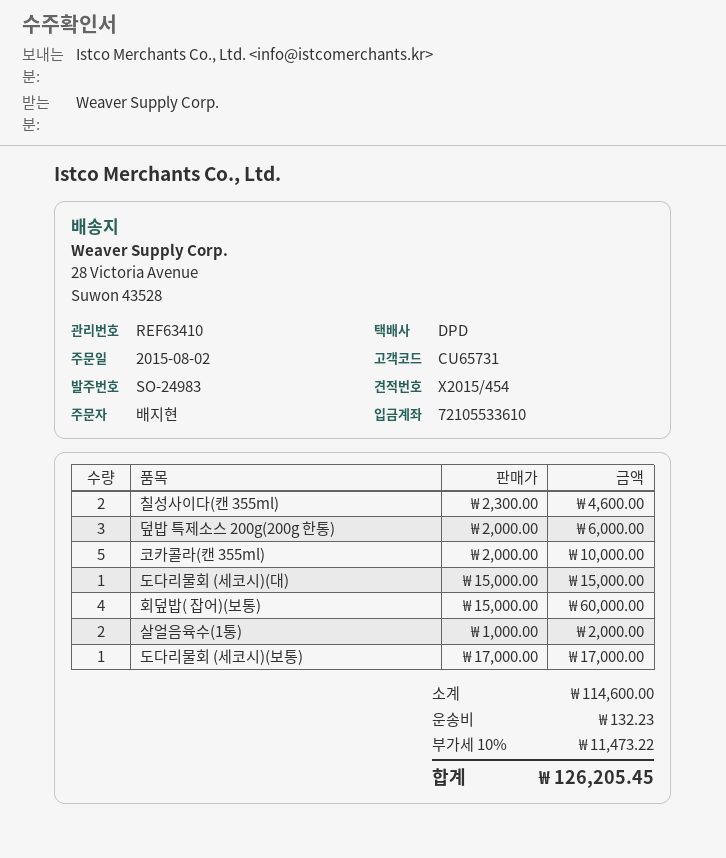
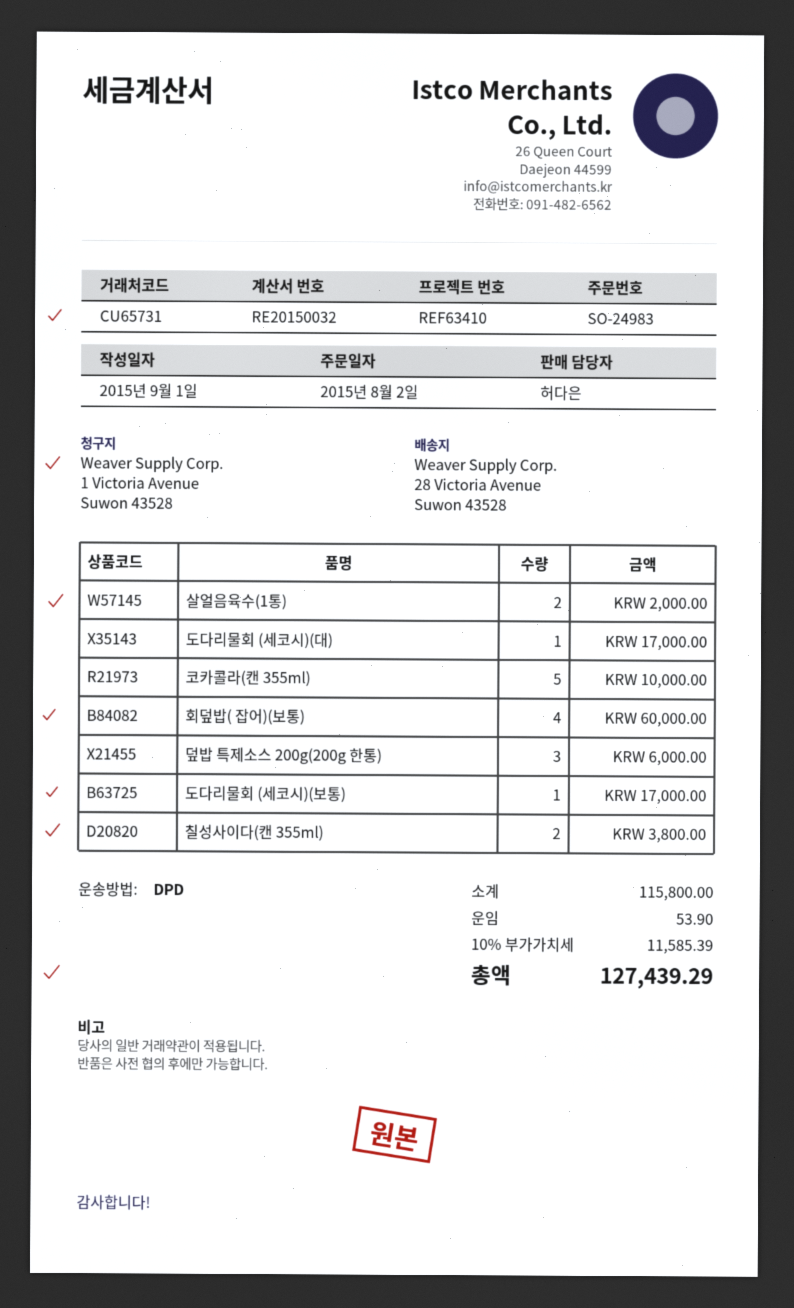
칠성사이다(캔 355ml): 2 for 4600.00 -> 2 for 3800.00
도다리물회 (세코시)(대): 1 for 15000.00 -> 1 for 17000.00
subtotal: 114600.00 -> 115800.00
shipping: 132.23 -> 53.90
tax: 10% = 11473.22 -> 10% = 11585.39
total: 126205.45 -> 127439.29

